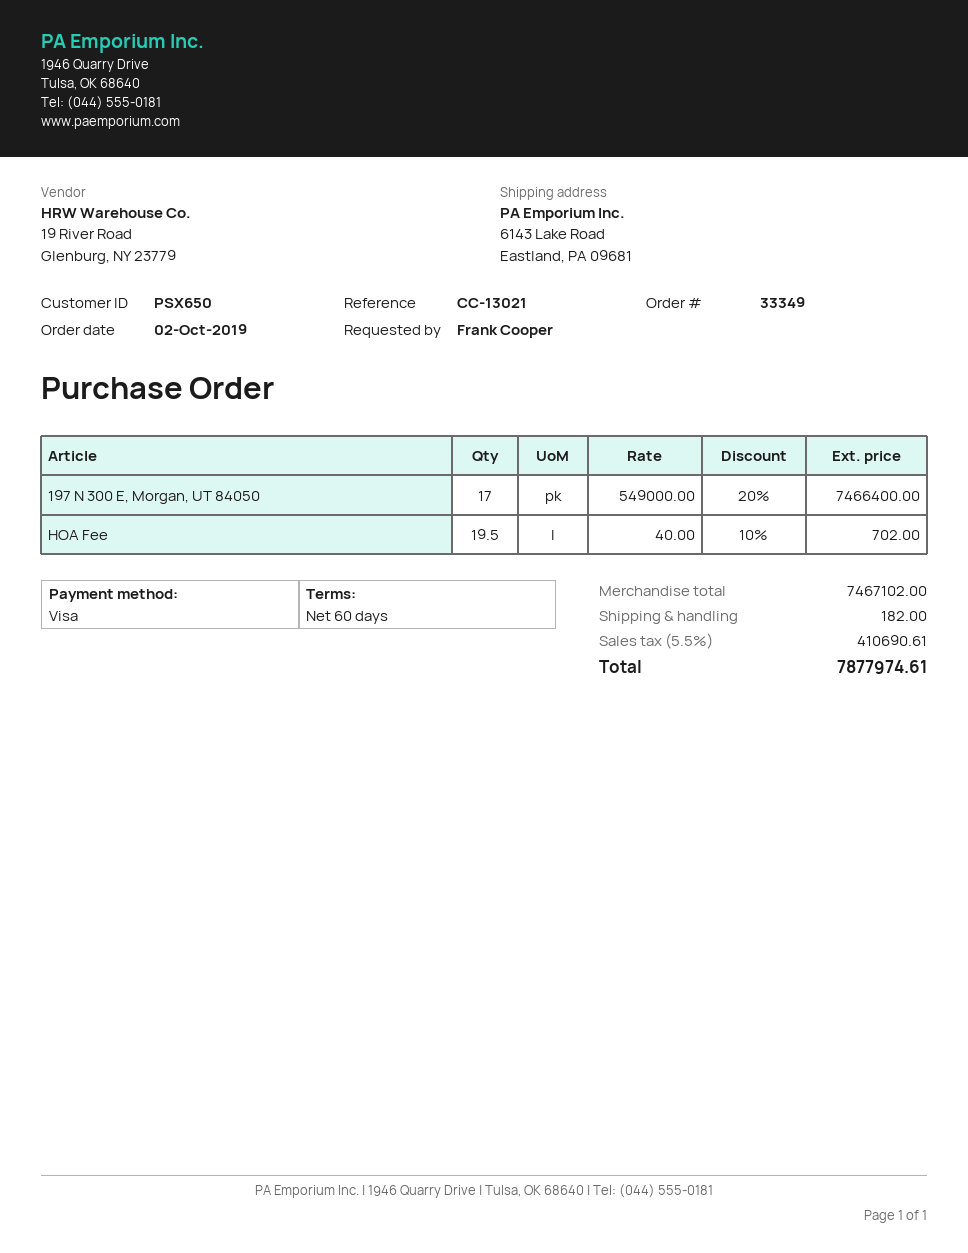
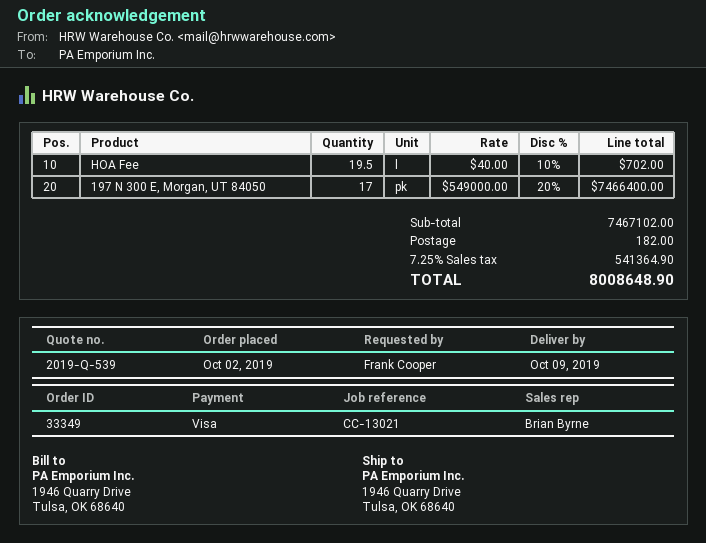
ship to: 6143 Lake Road, Eastland, PA 09681 -> 1946 Quarry Drive, Tulsa, OK 68640
tax: 5.5% = 410690.61 -> 7.25% = 541364.90
total: 7877974.61 -> 8008648.90

